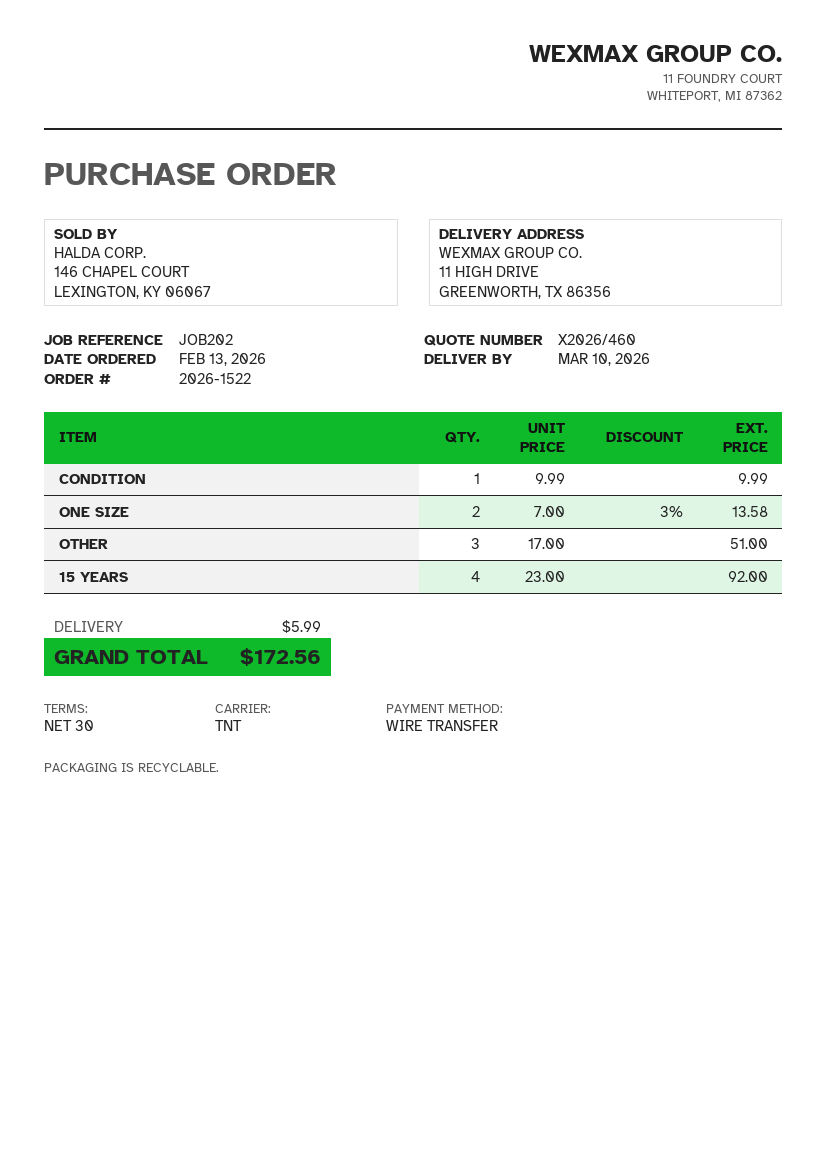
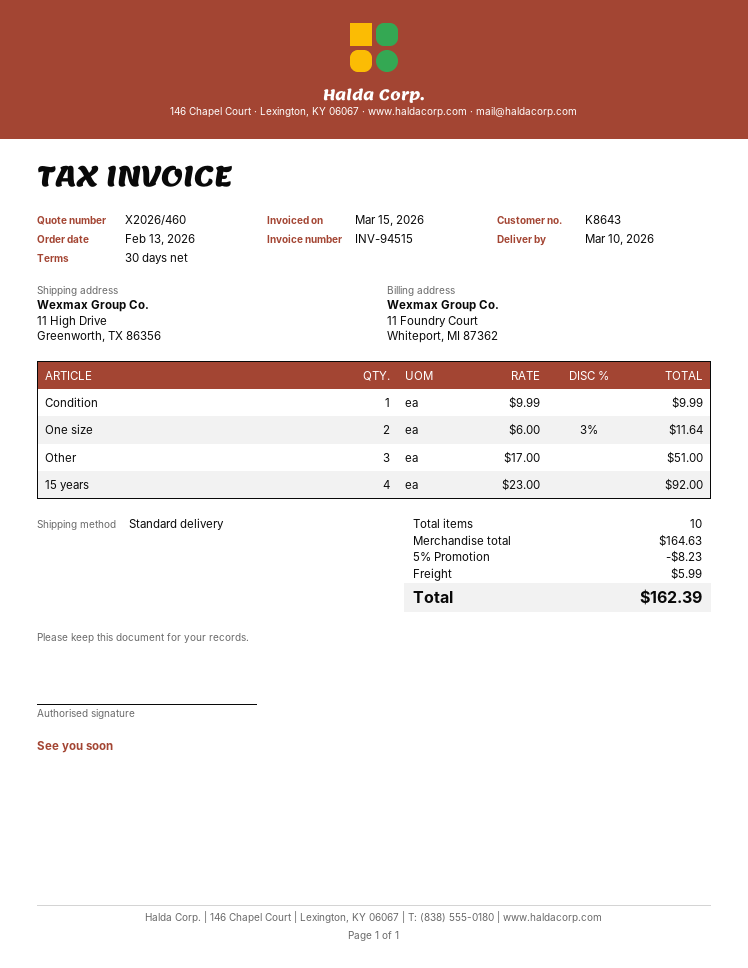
shipping method: TNT -> standard
ONE SIZE: 2 x 7.00 - 3% = 13.58 -> 2 x 6.00 - 3% = 11.64
discount: none -> 5% = 8.23
total: 172.56 -> 162.39

